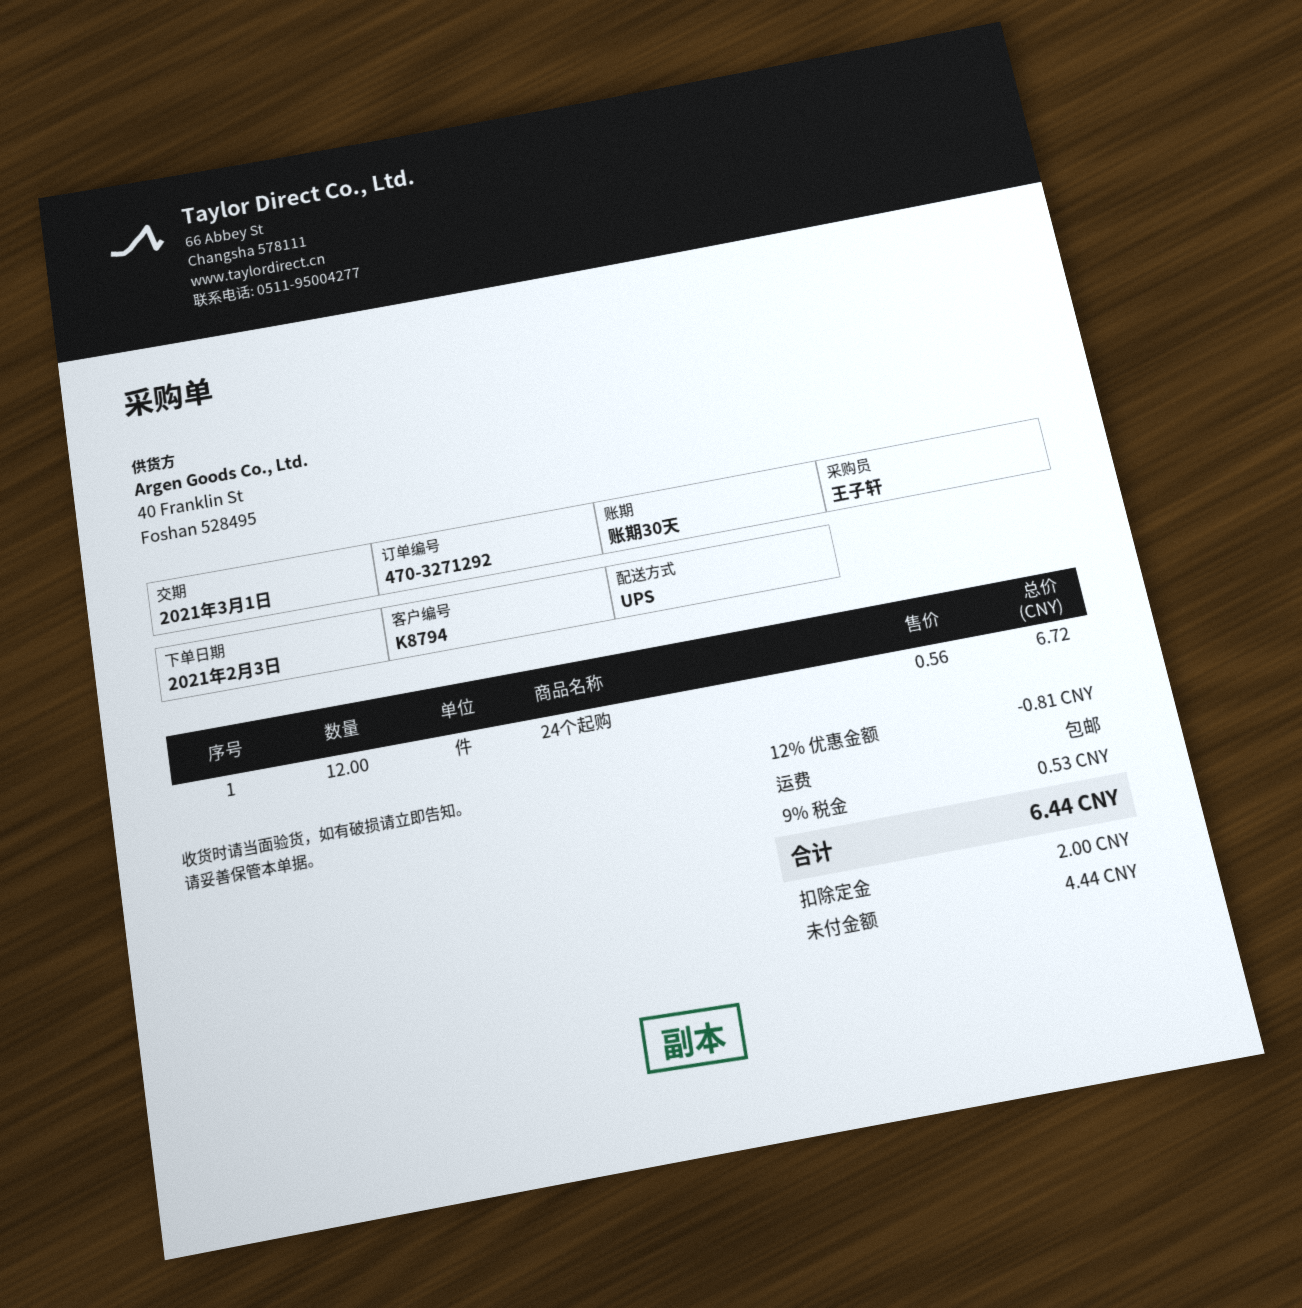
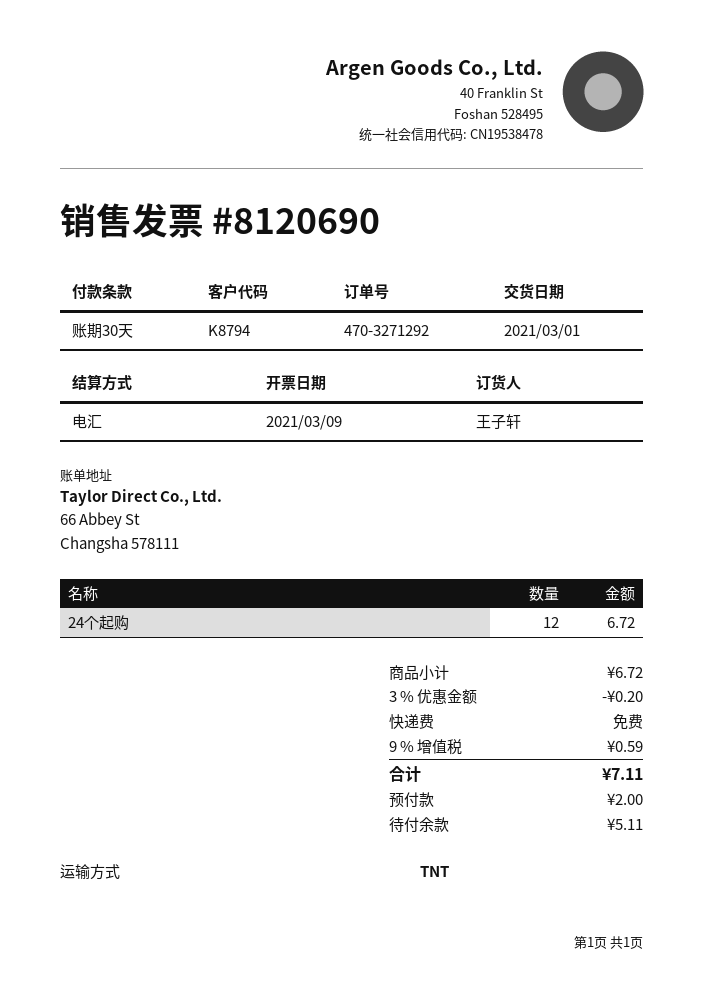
shipping method: UPS -> TNT
discount: 12% = 0.81 -> 3% = 0.20
tax: 9% = 0.53 -> 9% = 0.59
total: 6.44 -> 7.11
balance: 4.44 -> 5.11

